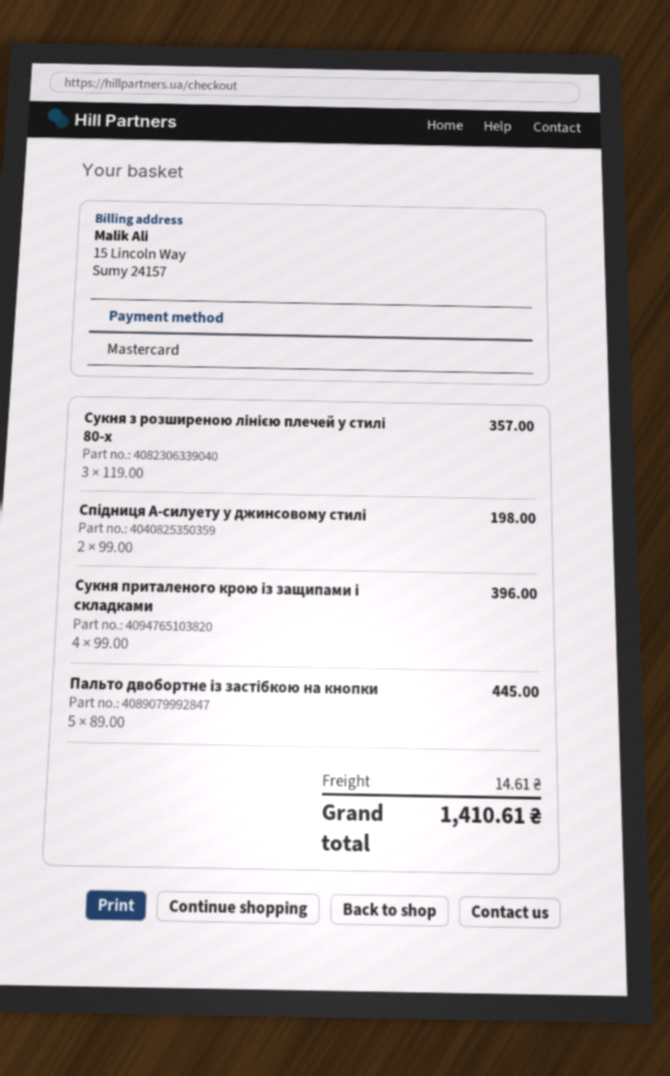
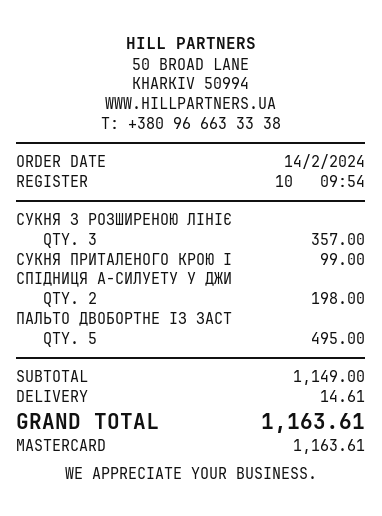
Сукня приталеного крою із защипами і складками: 4 for 396.00 -> 1 for 99.00
Пальто двобортне із застібкою на кнопки: 5 for 445.00 -> 5 for 495.00
total: 1410.61 -> 1163.61

